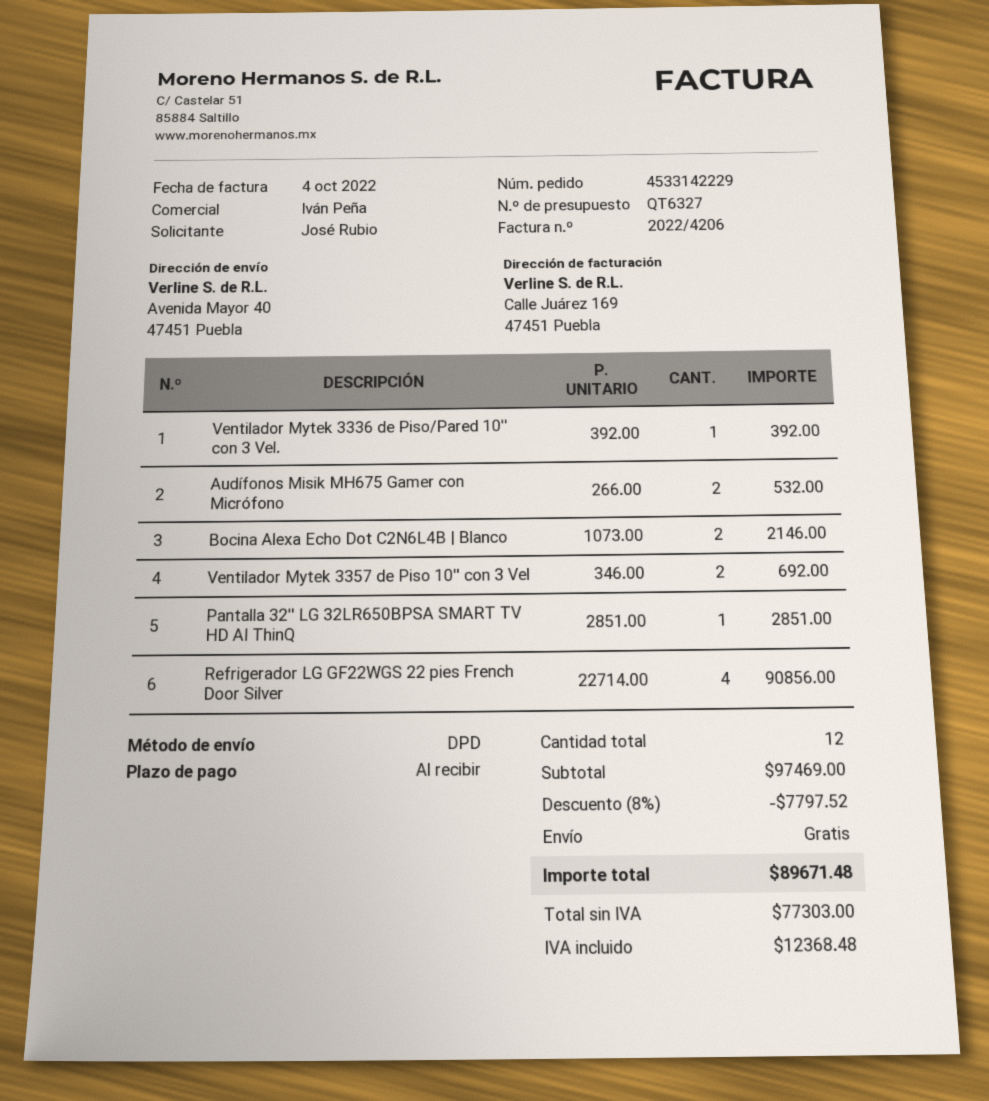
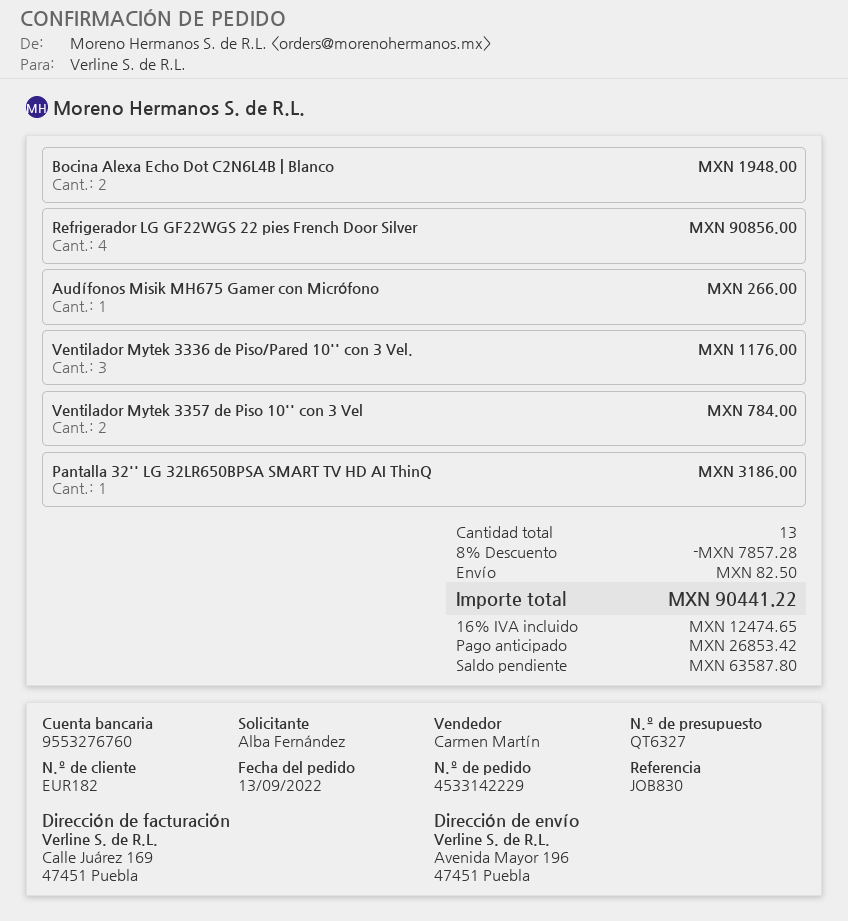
ordered by: José Rubio -> Alba Fernández
sales rep: Iván Peña -> Carmen Martín
ship to: Avenida Mayor 40, 47451 Puebla -> Avenida Mayor 196, 47451 Puebla
Ventilador Mytek 3336 de Piso/Pared 10'' con 3 Vel.: 1 for 392.00 -> 3 for 1176.00
Audífonos Misik MH675 Gamer con Micrófono: 2 for 532.00 -> 1 for 266.00
Bocina Alexa Echo Dot C2N6L4B | Blanco: 2 for 2146.00 -> 2 for 1948.00
Ventilador Mytek 3357 de Piso 10'' con 3 Vel: 2 for 692.00 -> 2 for 784.00
Pantalla 32'' LG 32LR650BPSA SMART TV HD AI ThinQ: 1 for 2851.00 -> 1 for 3186.00
total quantity: 12 -> 13
discount: 8% = 7797.52 -> 8% = 7857.28
shipping: 0.00 -> 82.50
tax: 12368.48 -> 12474.65
total: 89671.48 -> 90441.22

